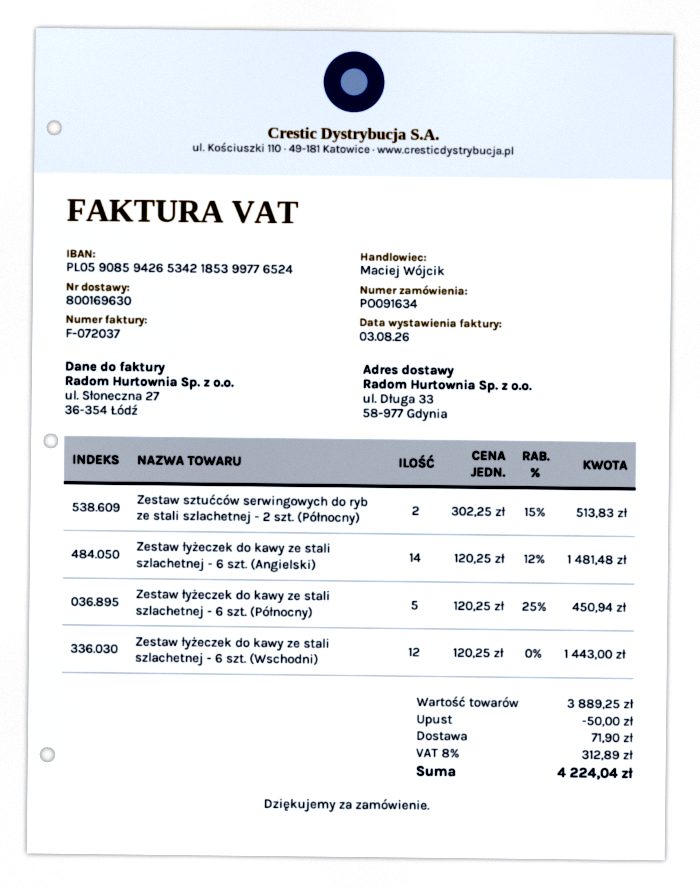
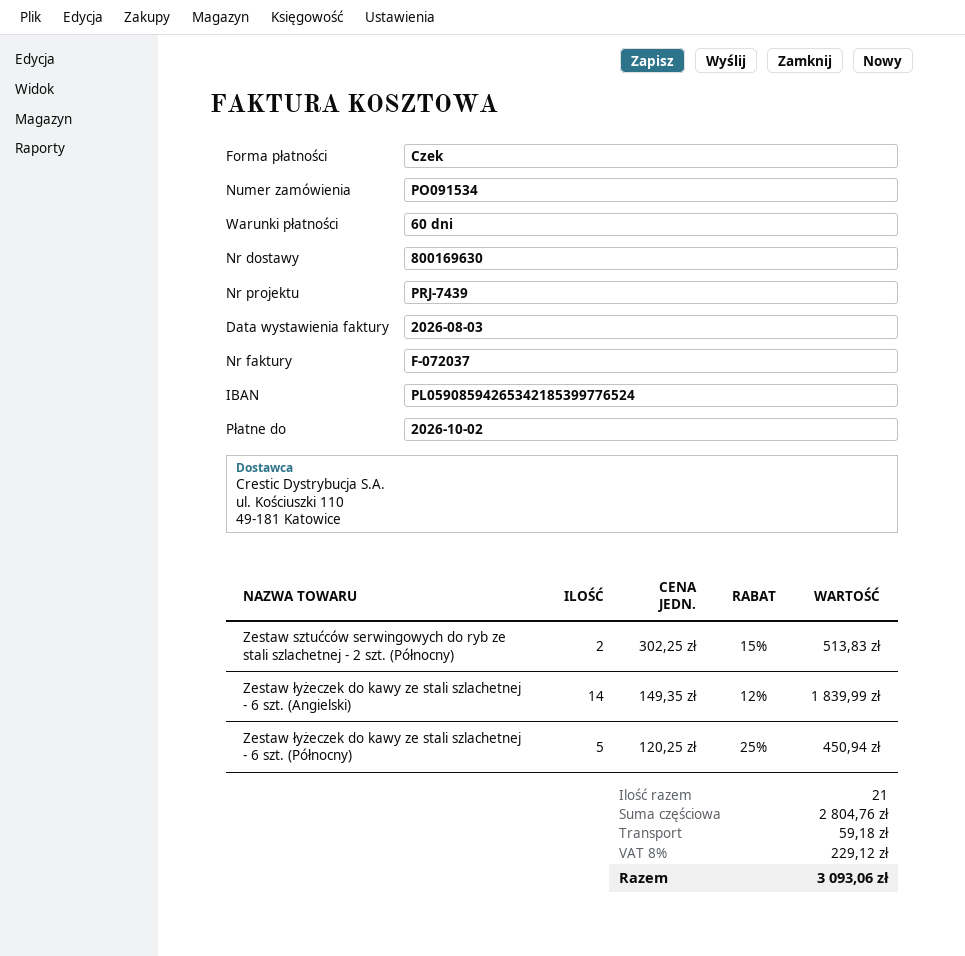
order number: PO091634 -> PO091534
Zestaw łyżeczek do kawy ze stali szlachetnej - 6 szt. (Angielski): 14 x 120.25 - 12% = 1481.48 -> 14 x 149.35 - 12% = 1839.99
Zestaw łyżeczek do kawy ze stali szlachetnej - 6 szt. (Wschodni): 12 x 120.25 = 1443.00 -> none
subtotal: 3889.25 -> 2804.76
discount: 50.00 -> none
shipping: 71.90 -> 59.18
tax: 8% = 312.89 -> 8% = 229.12
total: 4224.04 -> 3093.06

